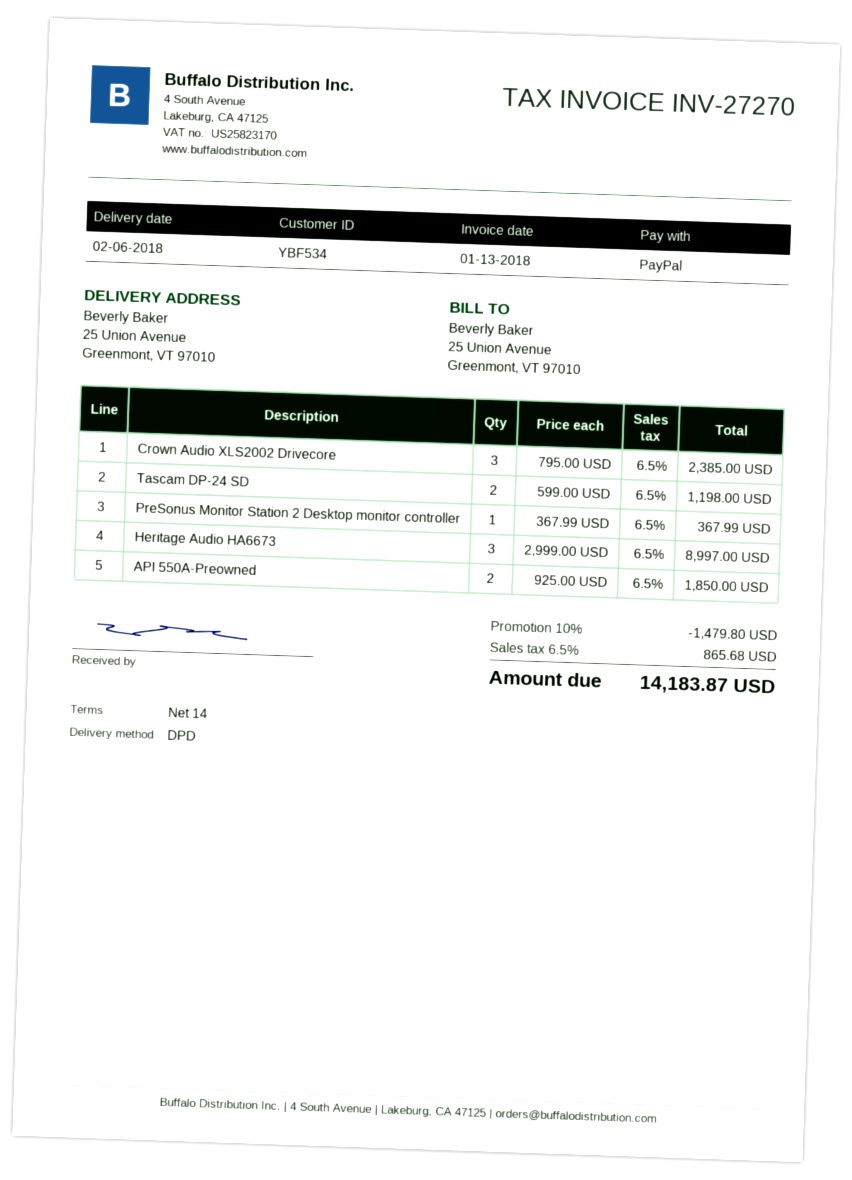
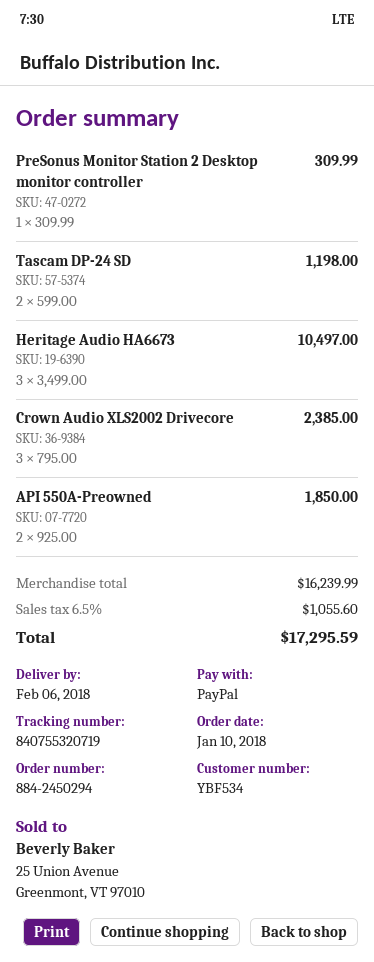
PreSonus Monitor Station 2 Desktop monitor controller: 1 x 367.99 = 367.99 -> 1 x 309.99 = 309.99
Heritage Audio HA6673: 3 x 2999.00 = 8997.00 -> 3 x 3499.00 = 10497.00
discount: 10% = 1479.80 -> none
tax: 6.5% = 865.68 -> 6.5% = 1055.60
total: 14183.87 -> 17295.59

